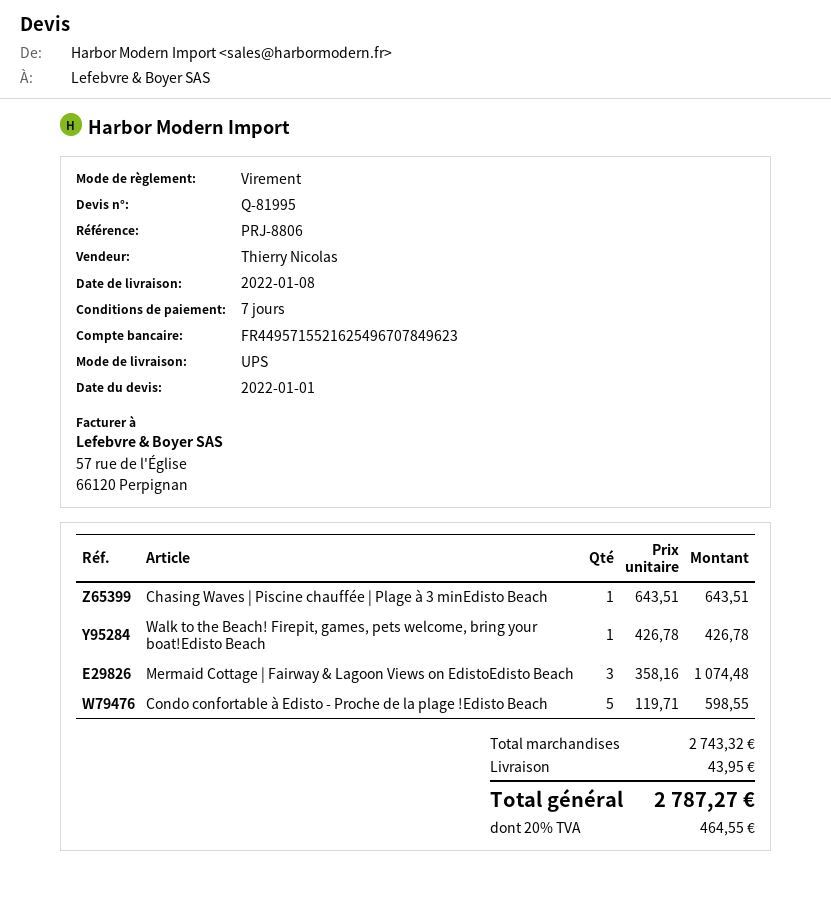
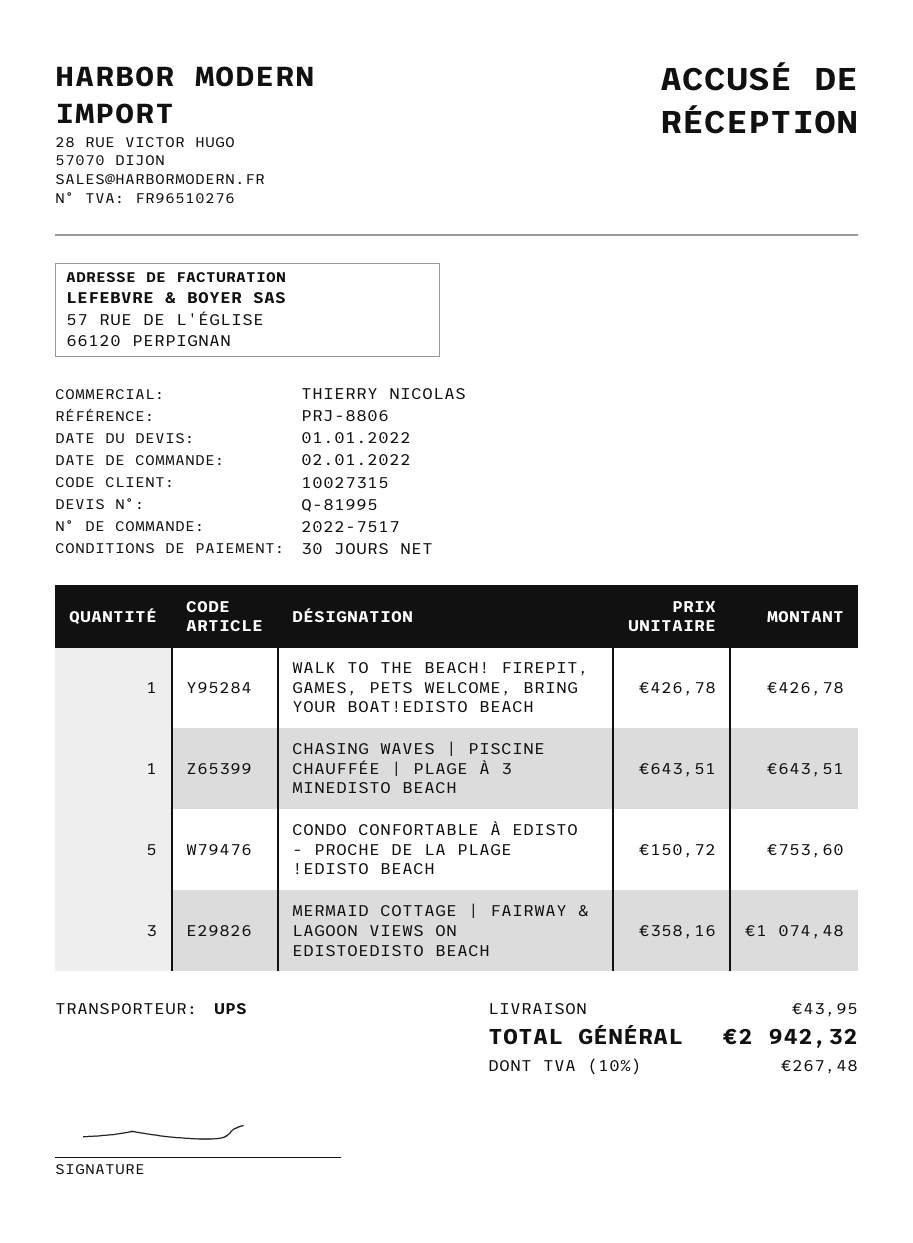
payment terms: 7 days -> 30 days
Condo confortable à Edisto - Proche de la plage !Edisto Beach: 5 x 119.71 = 598.55 -> 5 x 150.72 = 753.60
tax: 20% = 464.55 -> 10% = 267.48
total: 2787.27 -> 2942.32

